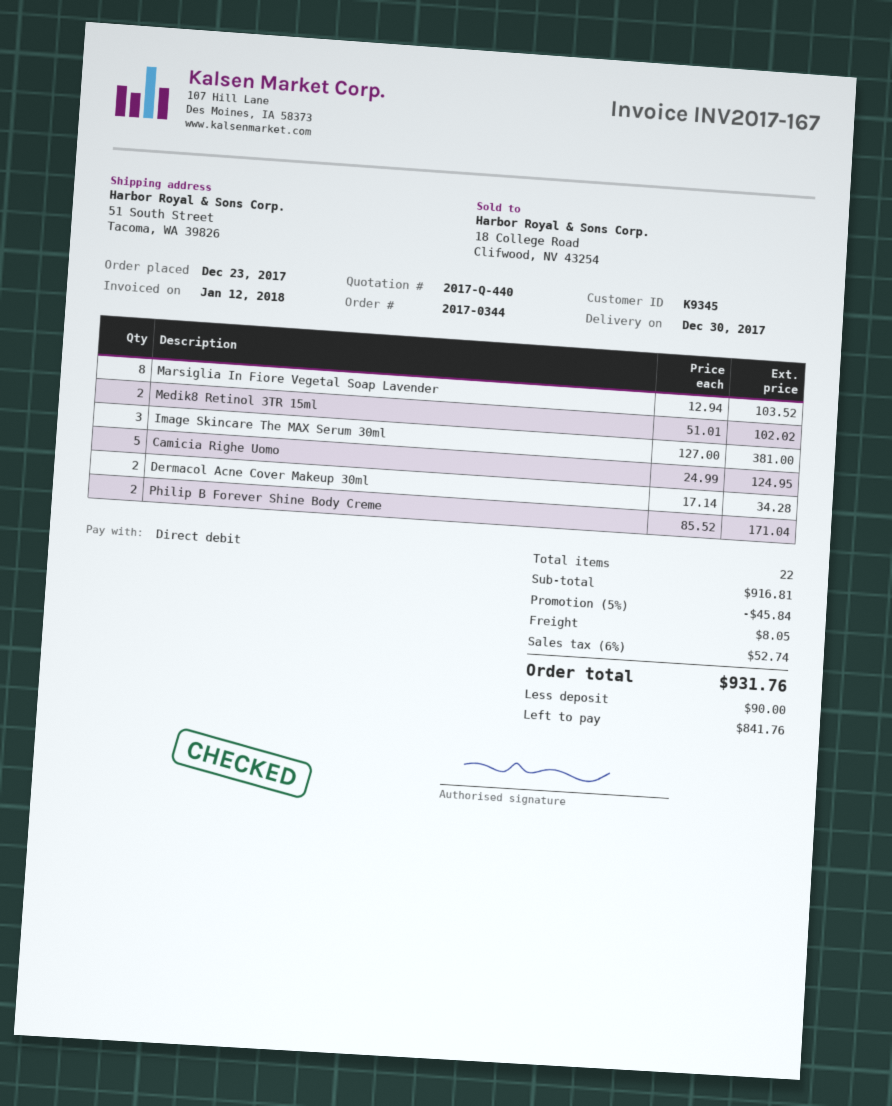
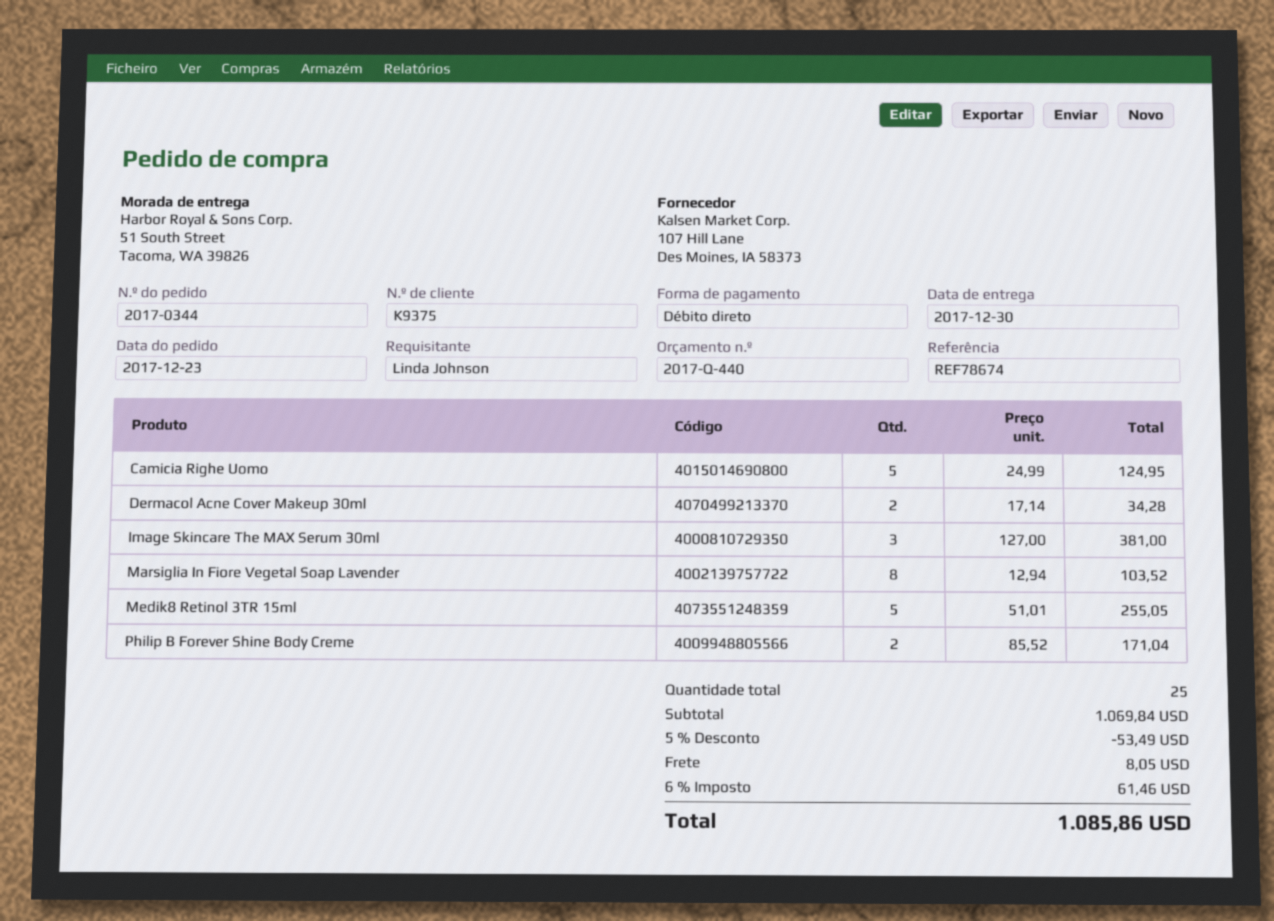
customer number: K9345 -> K9375
Medik8 Retinol 3TR 15ml: 2 x 51.01 = 102.02 -> 5 x 51.01 = 255.05
total quantity: 22 -> 25
subtotal: 916.81 -> 1069.84
discount: 5% = 45.84 -> 5% = 53.49
tax: 6% = 52.74 -> 6% = 61.46
total: 931.76 -> 1085.86

